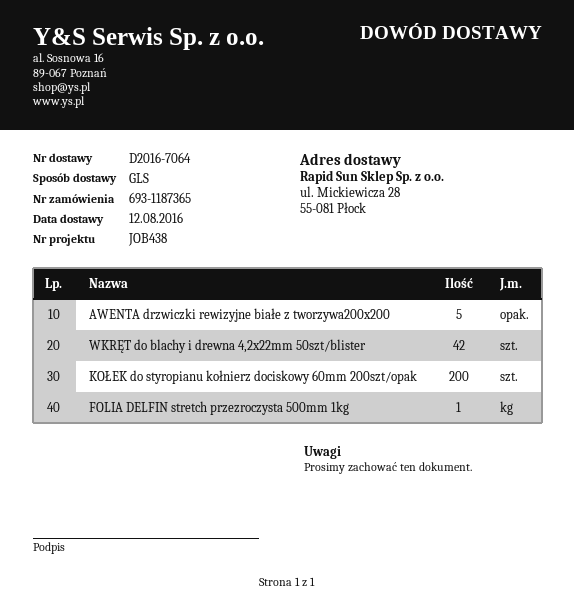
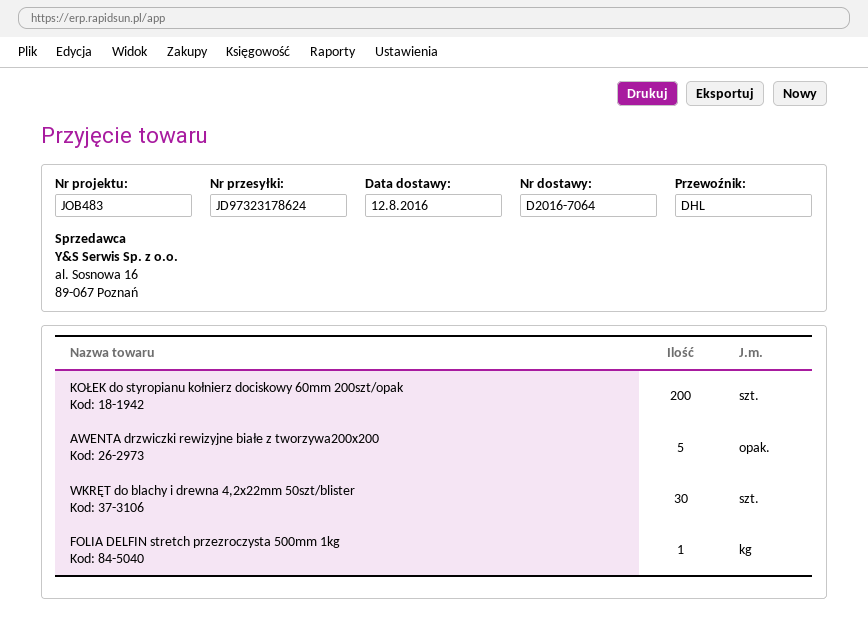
reference: JOB438 -> JOB483
shipping method: GLS -> DHL
WKRĘT do blachy i drewna 4,2x22mm 50szt/blister: 42 -> 30

